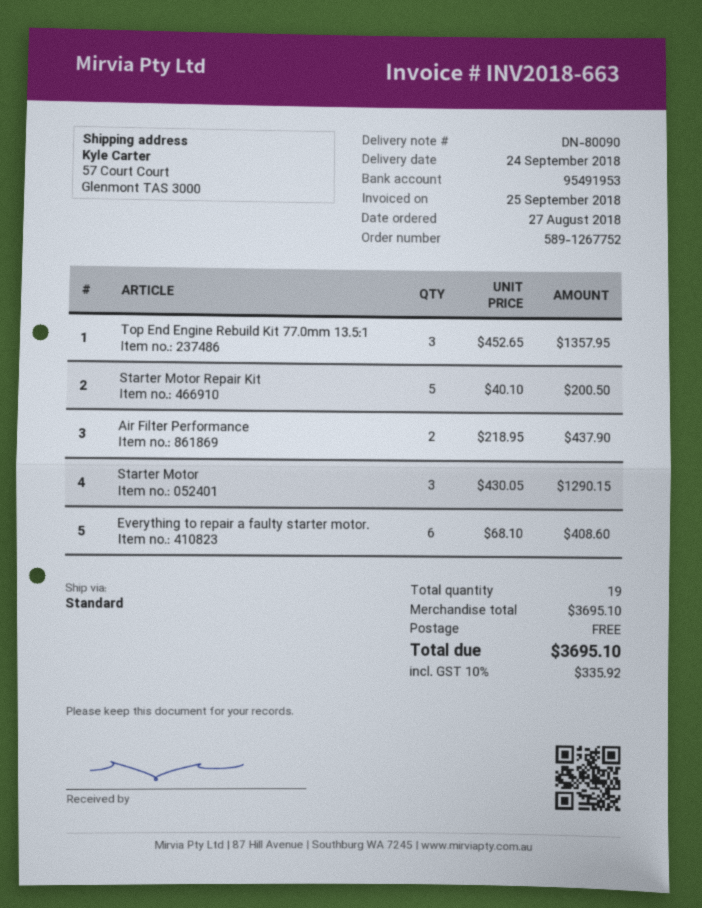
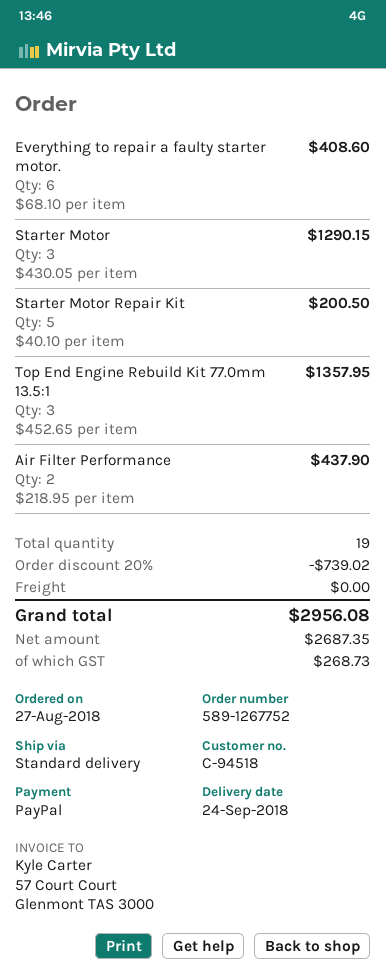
discount: none -> 20% = 739.02
tax: 335.92 -> 268.73
total: 3695.10 -> 2956.08

